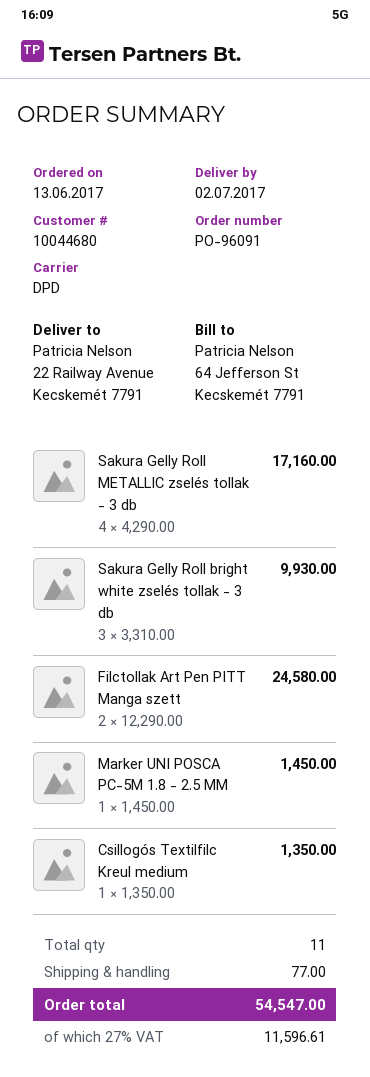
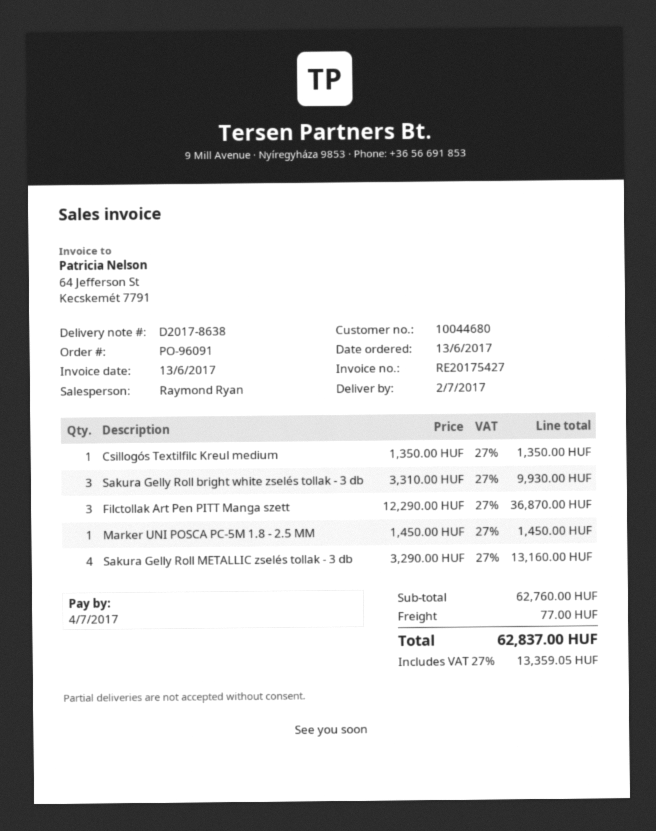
Sakura Gelly Roll METALLIC zselés tollak - 3 db: 4 x 4290.00 = 17160.00 -> 4 x 3290.00 = 13160.00
Filctollak Art Pen PITT Manga szett: 2 x 12290.00 = 24580.00 -> 3 x 12290.00 = 36870.00
tax: 27% = 11596.61 -> 27% = 13359.05
total: 54547.00 -> 62837.00

